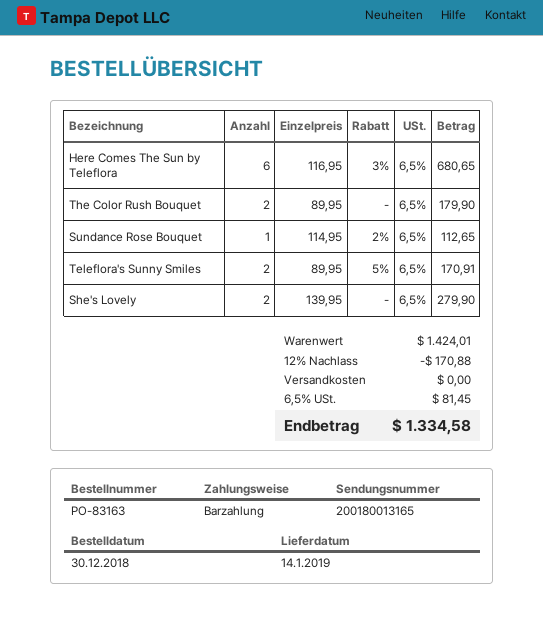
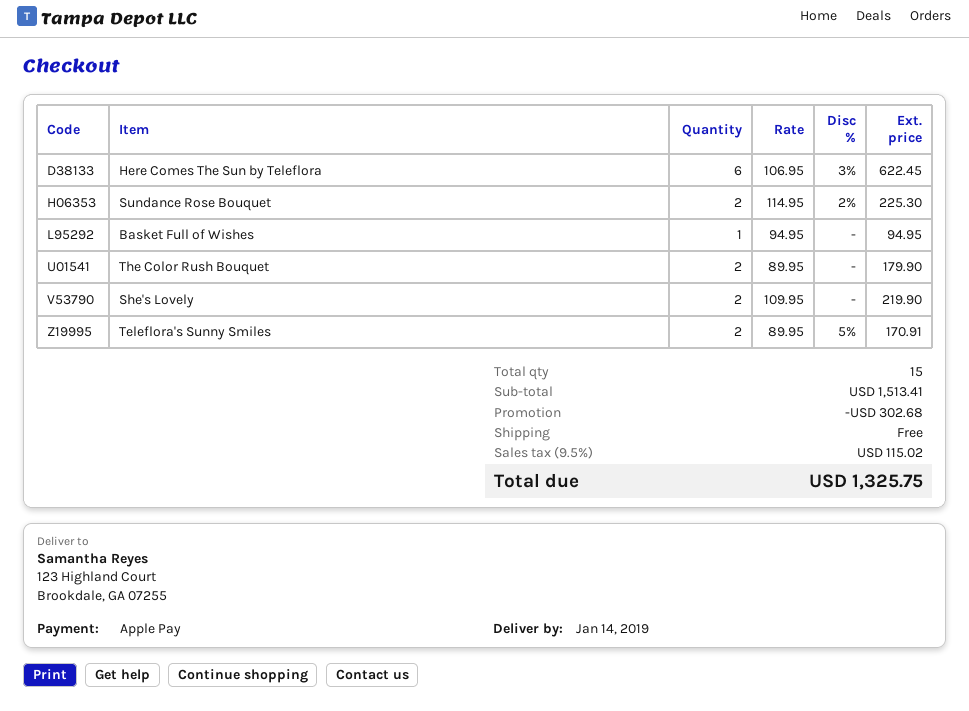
payment method: cash -> Apple Pay
Here Comes The Sun by Teleflora: 6 x 116.95 - 3% = 680.65 -> 6 x 106.95 - 3% = 622.45
Sundance Rose Bouquet: 1 x 114.95 - 2% = 112.65 -> 2 x 114.95 - 2% = 225.30
She's Lovely: 2 x 139.95 = 279.90 -> 2 x 109.95 = 219.90
Basket Full of Wishes: none -> 1 x 94.95 = 94.95
subtotal: 1424.01 -> 1513.41
discount: 170.88 -> 302.68
tax: 6.5% = 81.45 -> 9.5% = 115.02
total: 1334.58 -> 1325.75

